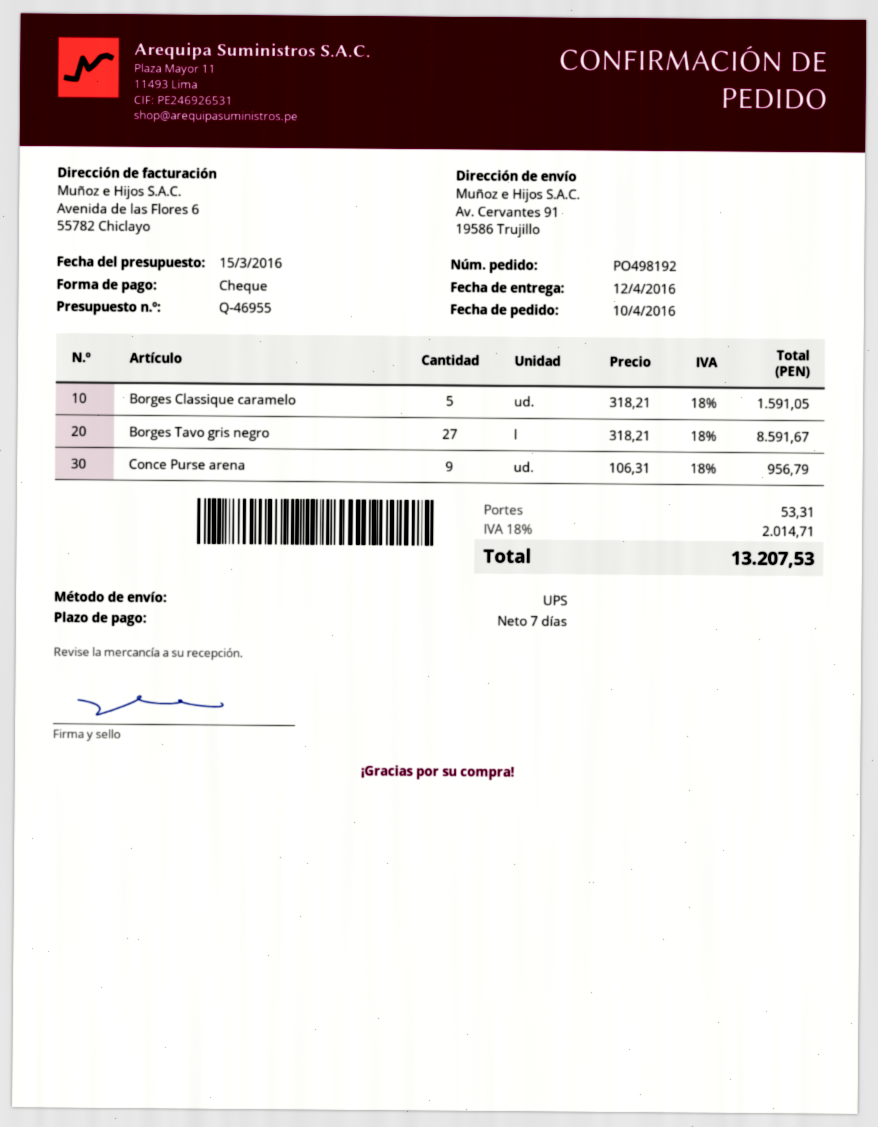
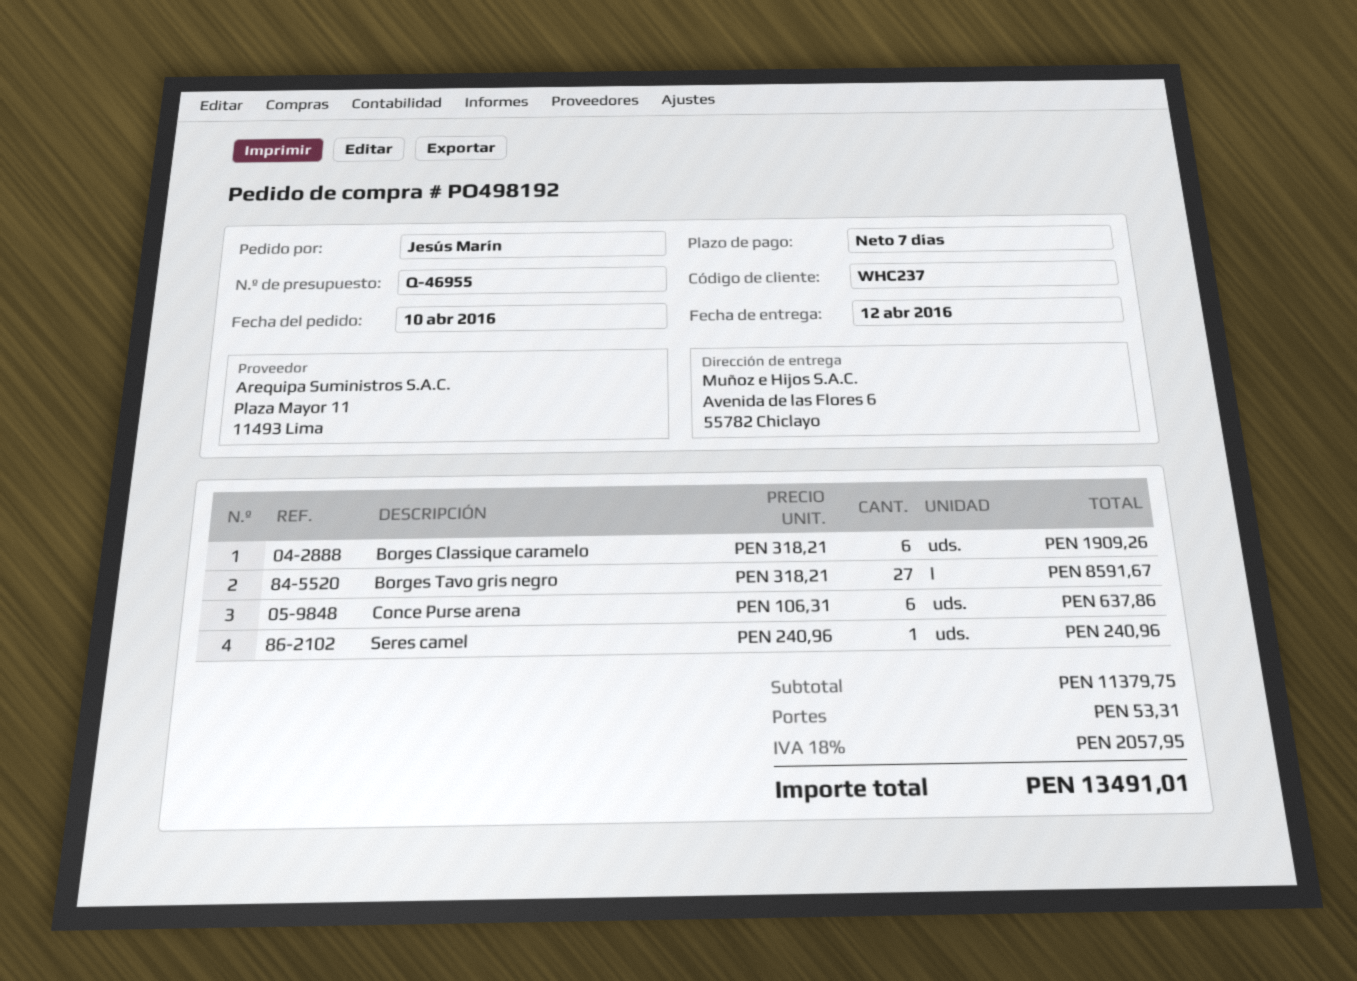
ship to: Av. Cervantes 91, 19586 Trujillo -> Avenida de las Flores 6, 55782 Chiclayo
Borges Classique caramelo: 5 x 318.21 = 1591.05 -> 6 x 318.21 = 1909.26
Conce Purse arena: 9 x 106.31 = 956.79 -> 6 x 106.31 = 637.86
Seres camel: none -> 1 x 240.96 = 240.96
tax: 18% = 2014.71 -> 18% = 2057.95
total: 13207.53 -> 13491.01

